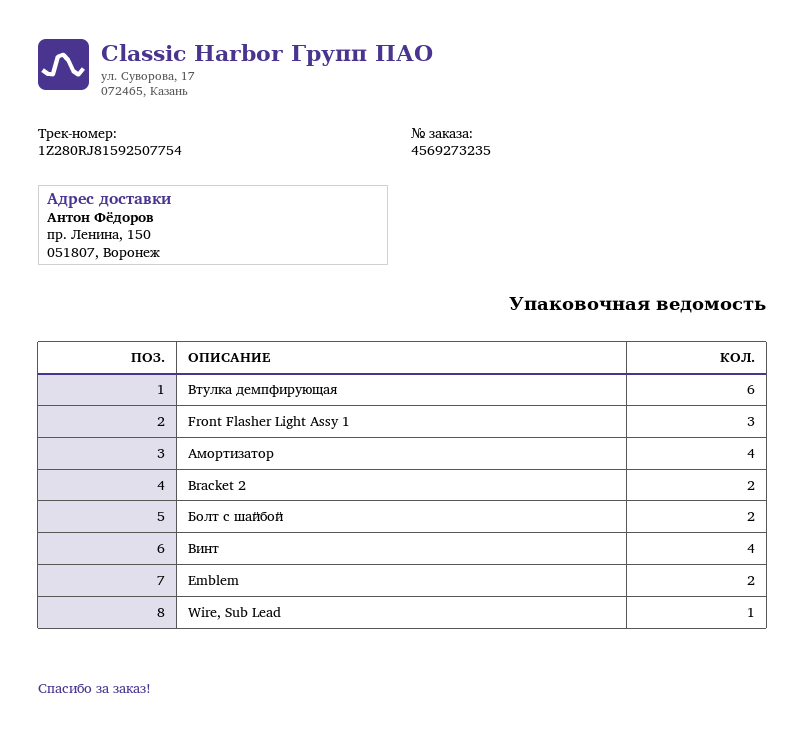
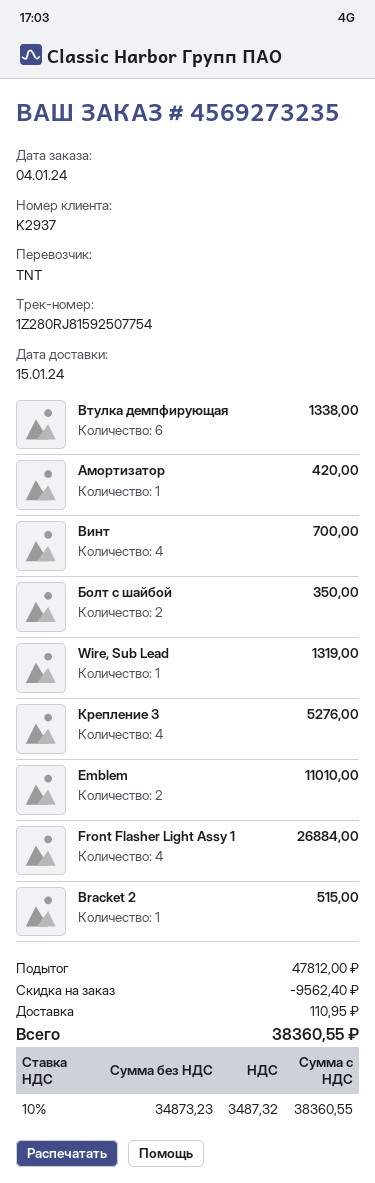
Front Flasher Light Assy 1: 3 -> 4
Амортизатор: 4 -> 1
Bracket 2: 2 -> 1
Крепление 3: none -> 4

